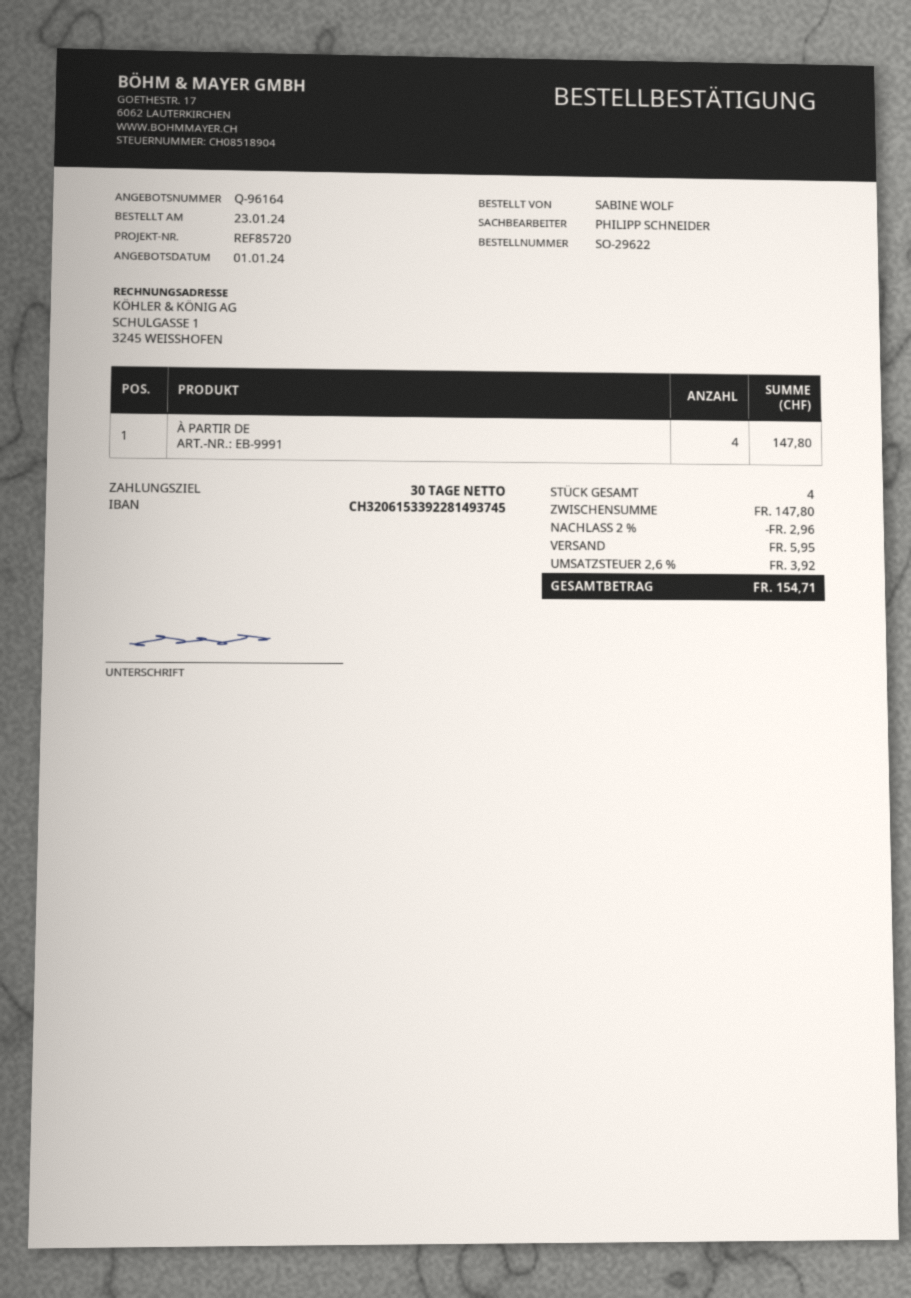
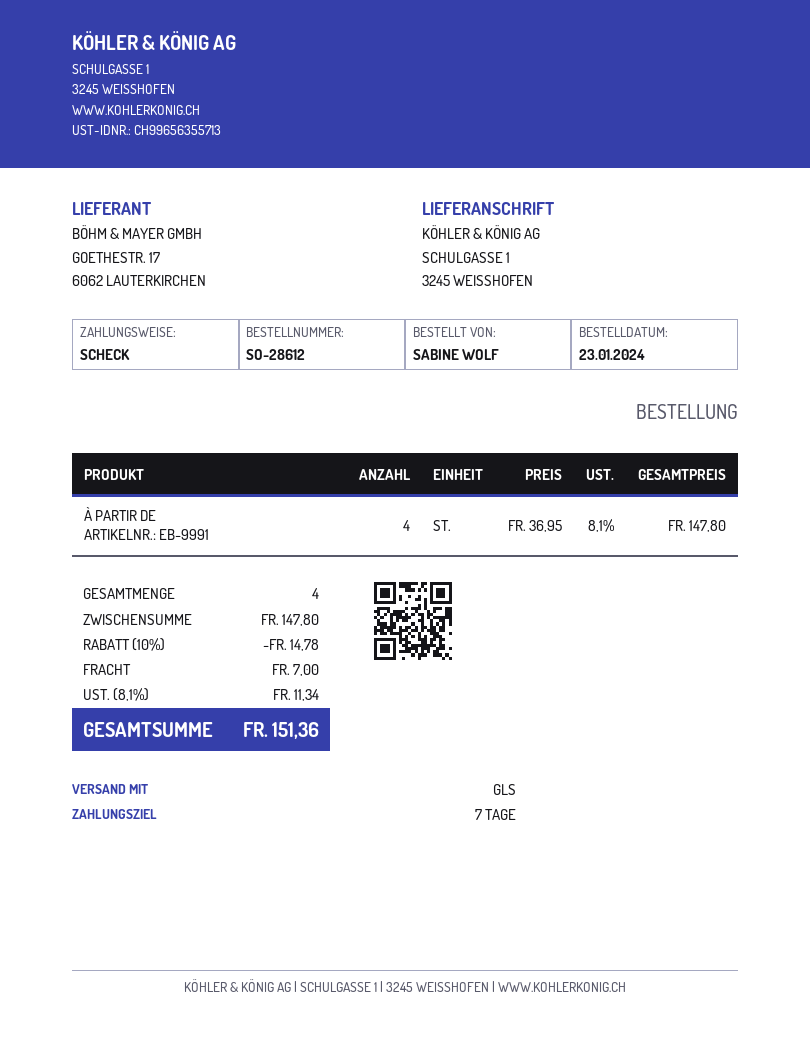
order number: SO-29622 -> SO-28612
payment terms: 30 days -> 7 days
discount: 2% = 2.96 -> 10% = 14.78
shipping: 5.95 -> 7.00
tax: 2.6% = 3.92 -> 8.1% = 11.34
total: 154.71 -> 151.36

